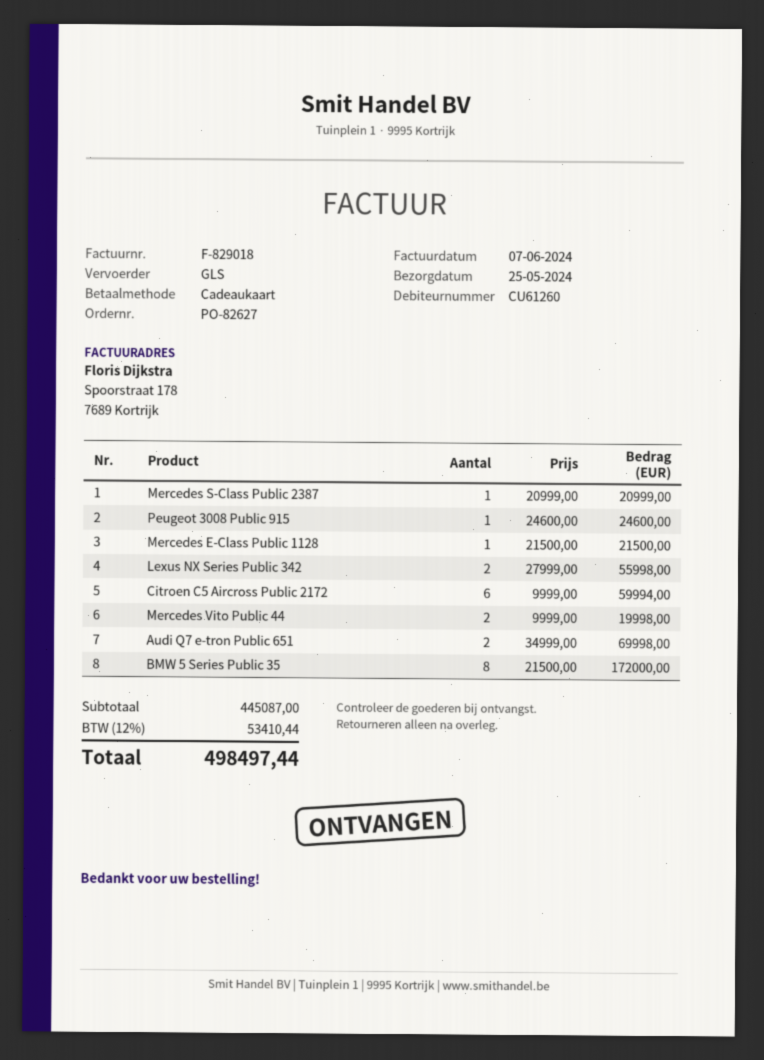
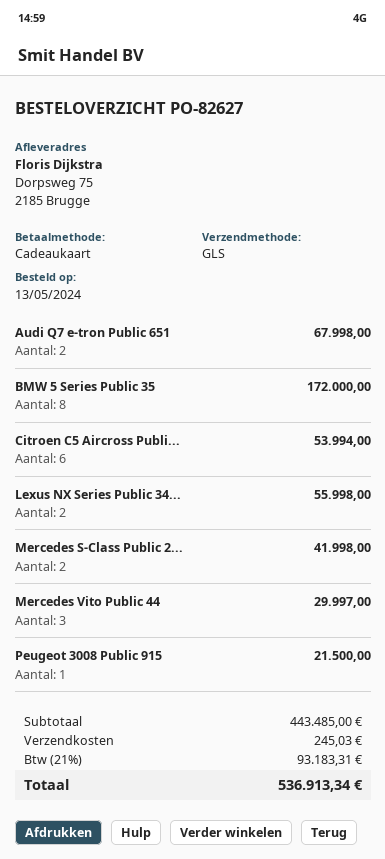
Mercedes S-Class Public 2387: 1 for 20999.00 -> 2 for 41998.00
Peugeot 3008 Public 915: 1 for 24600.00 -> 1 for 21500.00
Mercedes E-Class Public 1128: 1 for 21500.00 -> none
Citroen C5 Aircross Public 2172: 6 for 59994.00 -> 6 for 53994.00
Mercedes Vito Public 44: 2 for 19998.00 -> 3 for 29997.00
Audi Q7 e-tron Public 651: 2 for 69998.00 -> 2 for 67998.00
subtotal: 445087.00 -> 443485.00
shipping: none -> 245.03
tax: 12% = 53410.44 -> 21% = 93183.31
total: 498497.44 -> 536913.34

